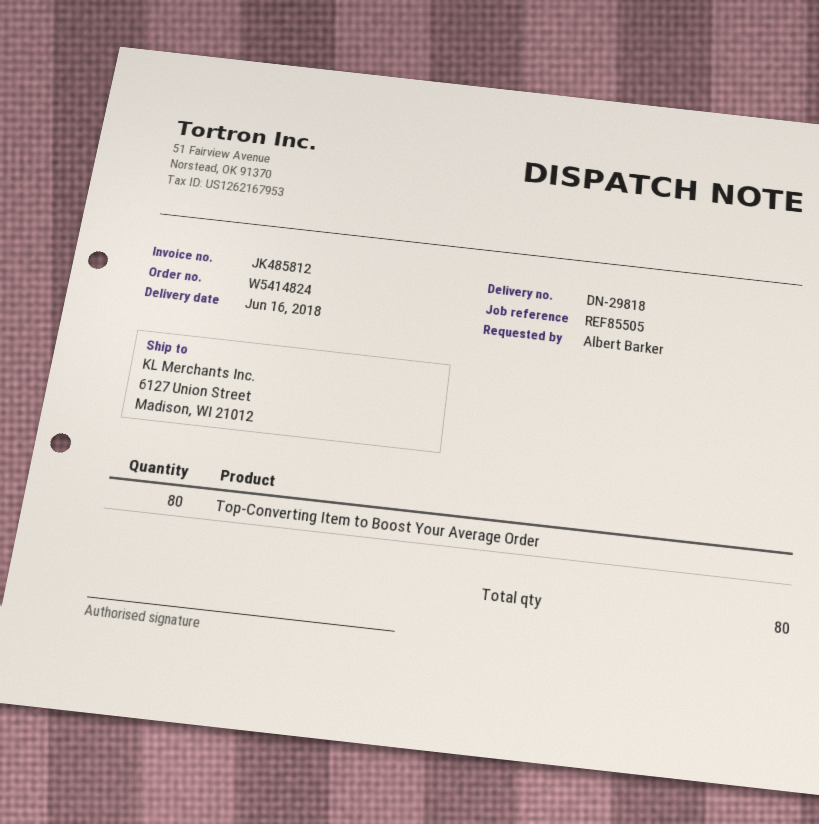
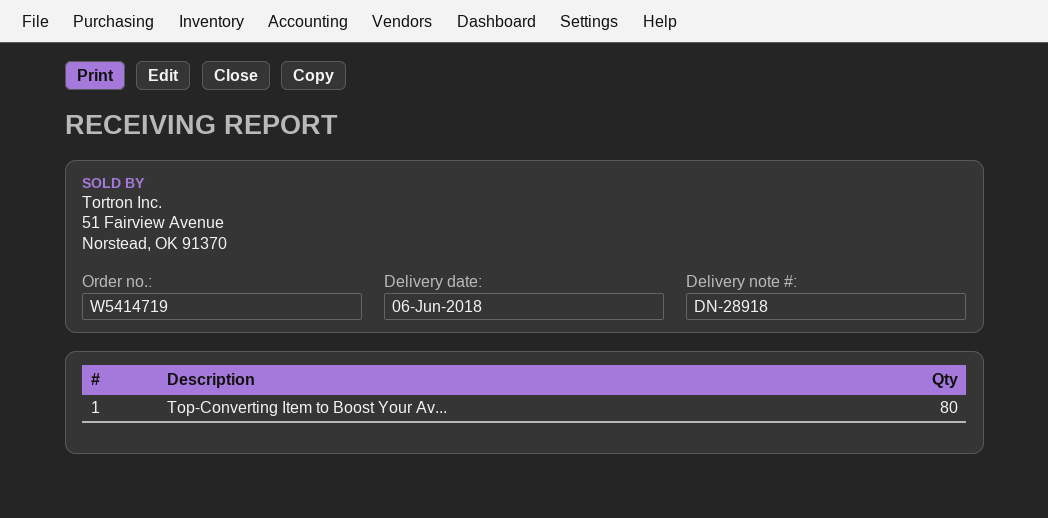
order number: W5414824 -> W5414719
delivery note number: DN-29818 -> DN-28918
delivery date: 2018-06-16 -> 2018-06-06

